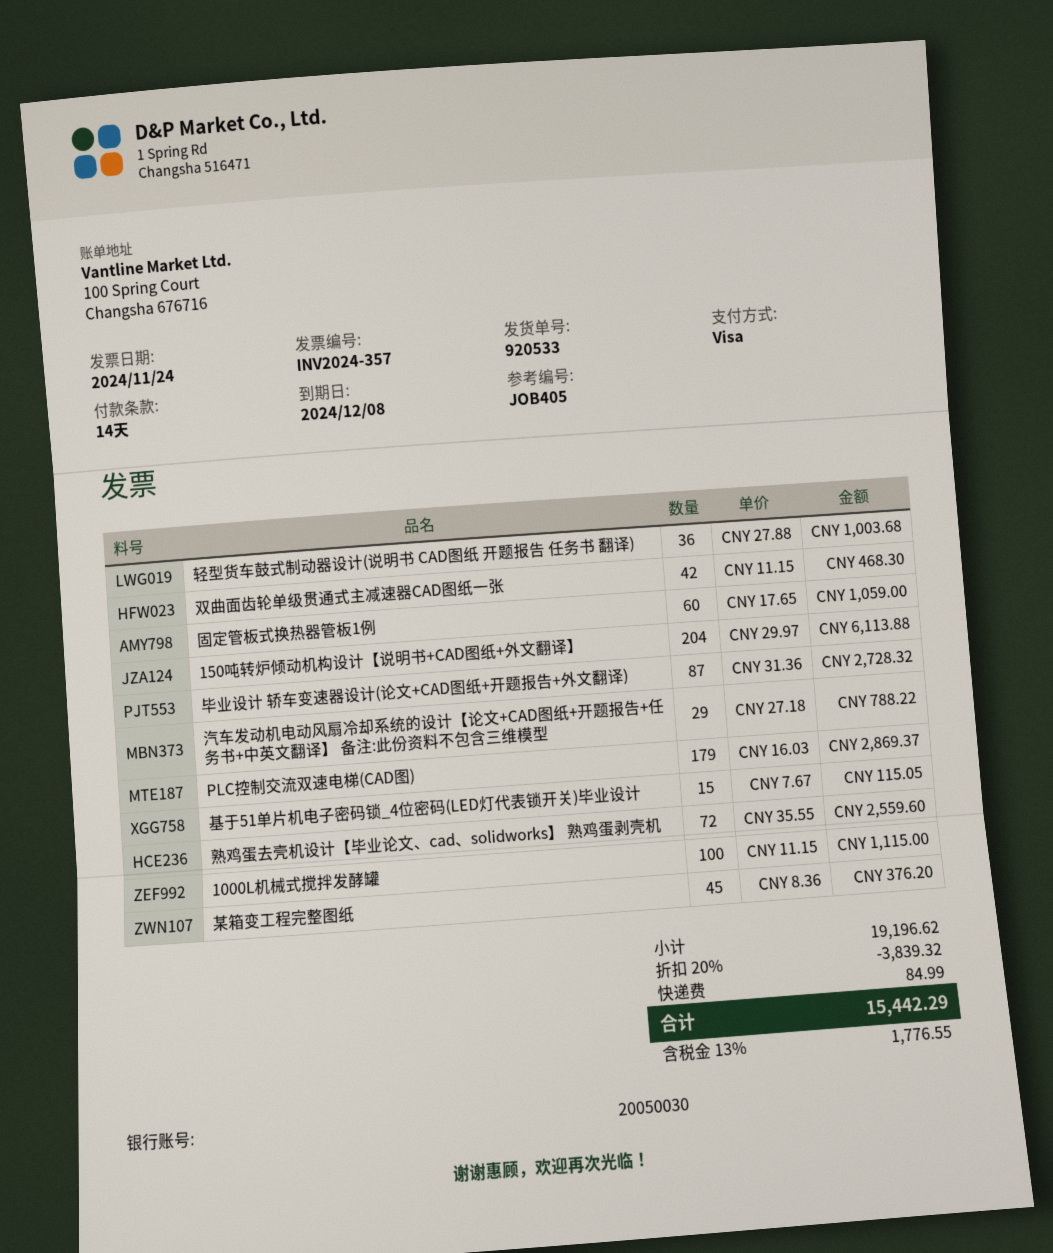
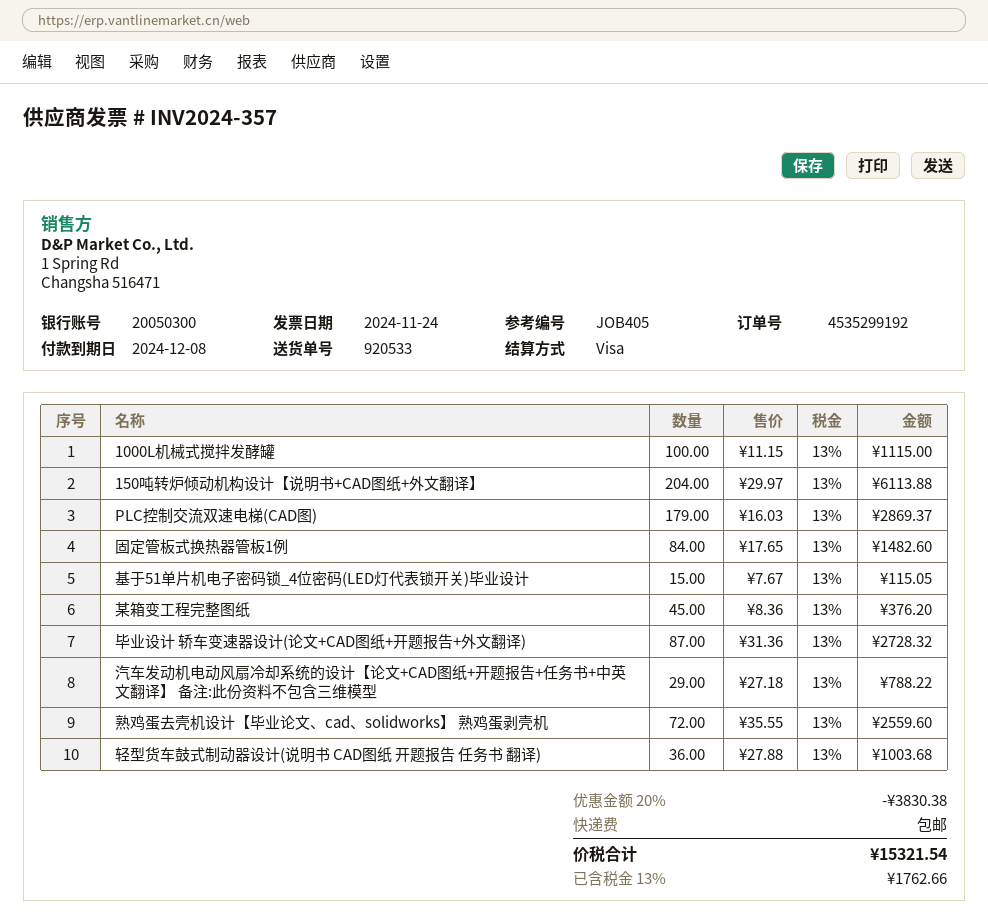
bank account: 20050030 -> 20050300
双曲面齿轮单级贯通式主减速器CAD图纸一张: 42 x 11.15 = 468.30 -> none
固定管板式换热器管板1例: 60 x 17.65 = 1059.00 -> 84 x 17.65 = 1482.60
discount: 20% = 3839.32 -> 20% = 3830.38
shipping: 84.99 -> 0.00
tax: 13% = 1776.55 -> 13% = 1762.66
total: 15442.29 -> 15321.54

